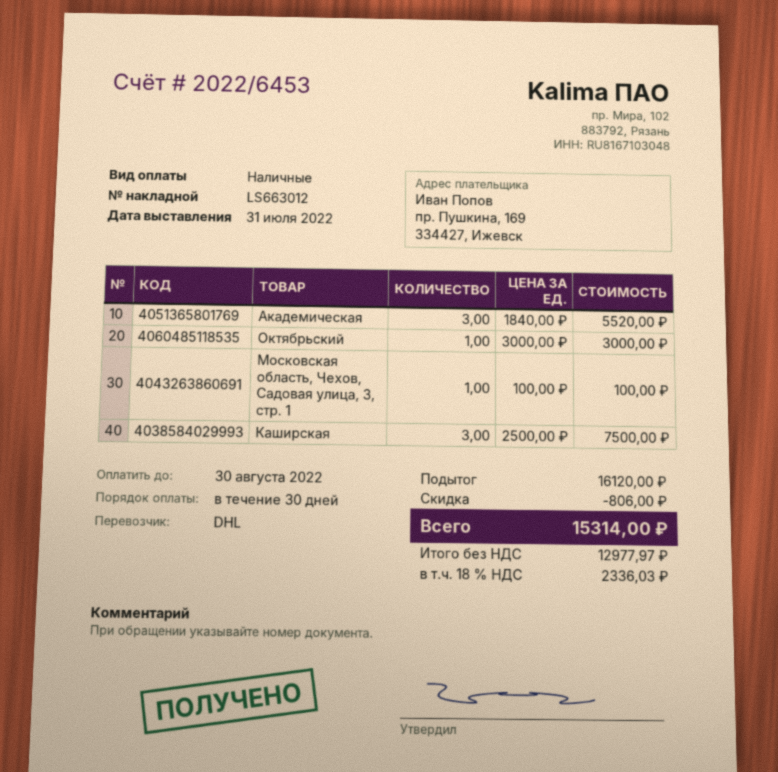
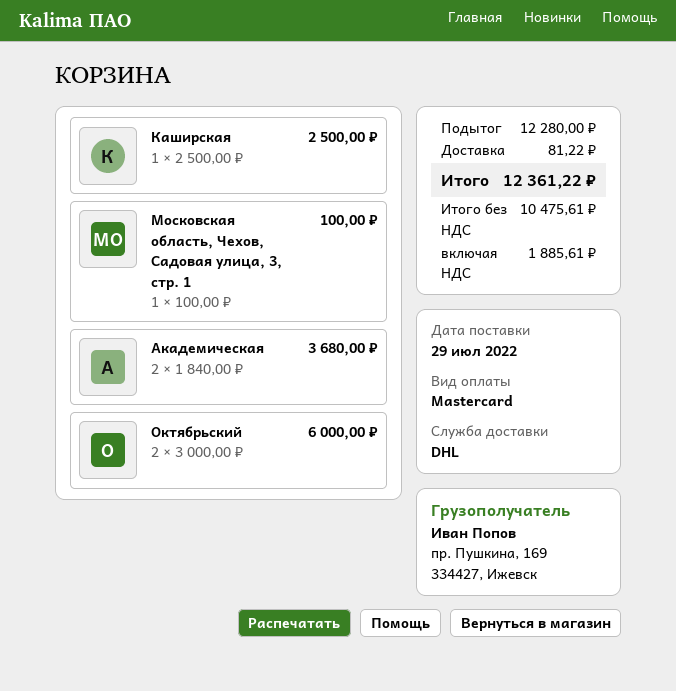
payment method: cash -> Mastercard
Академическая: 3 x 1840.00 = 5520.00 -> 2 x 1840.00 = 3680.00
Октябрьский: 1 x 3000.00 = 3000.00 -> 2 x 3000.00 = 6000.00
Каширская: 3 x 2500.00 = 7500.00 -> 1 x 2500.00 = 2500.00
subtotal: 16120.00 -> 12280.00
discount: 806.00 -> none
shipping: none -> 81.22
net: 12977.97 -> 10475.61
tax: 2336.03 -> 1885.61
total: 15314.00 -> 12361.22

